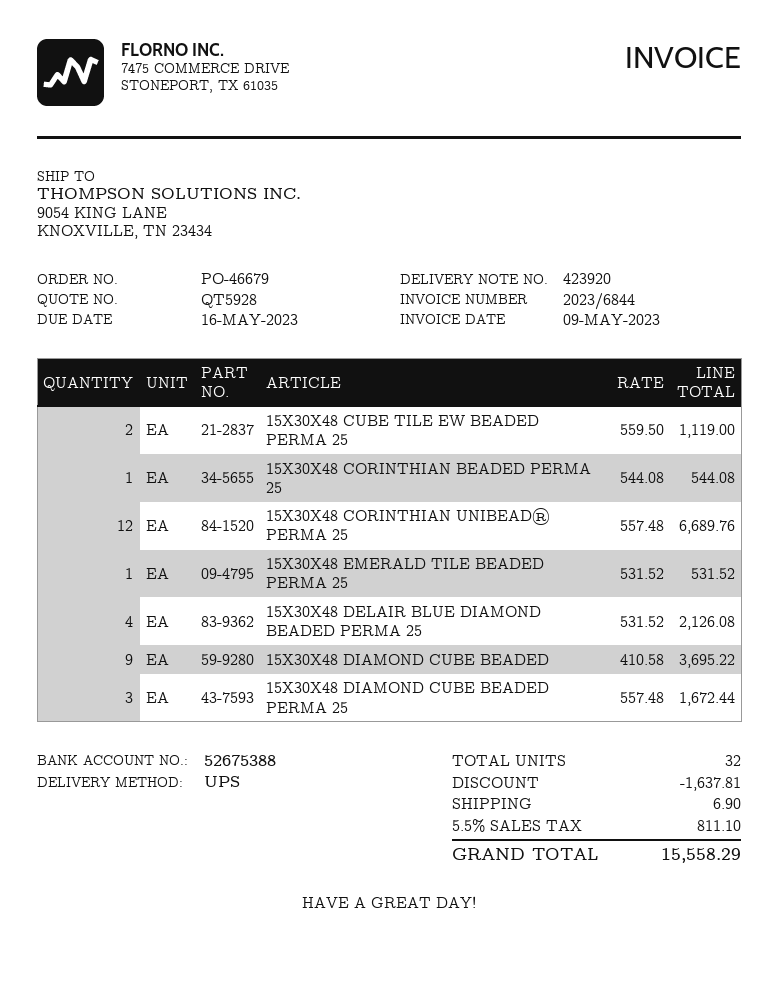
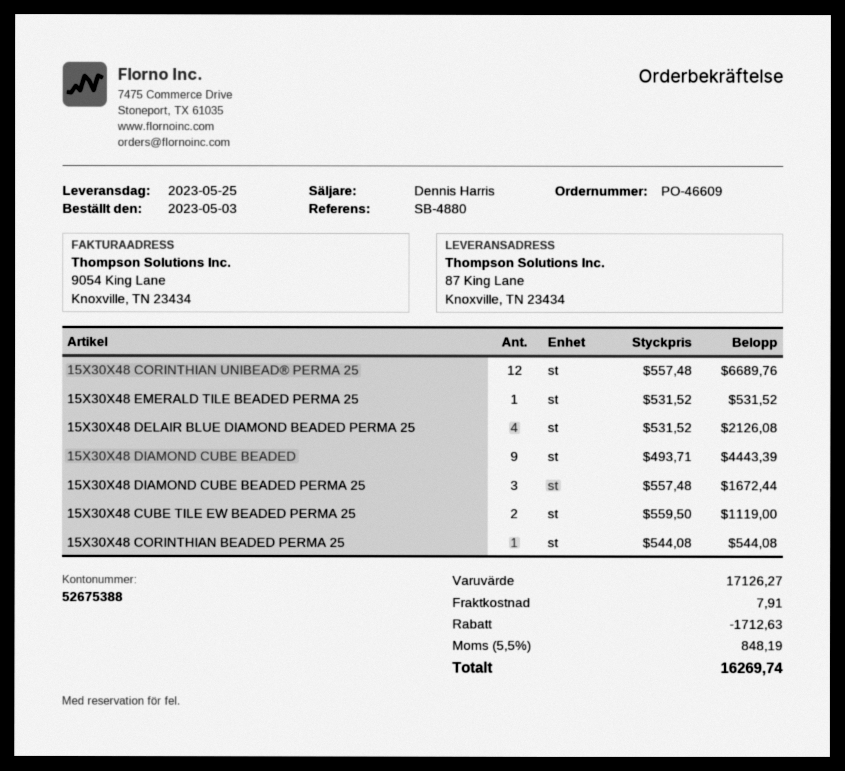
order number: PO-46679 -> PO-46609
ship to: 9054 KING LANE, KNOXVILLE, TN 23434 -> 87 King Lane, Knoxville, TN 23434
15X30X48 DIAMOND CUBE BEADED: 9 x 410.58 = 3695.22 -> 9 x 493.71 = 4443.39
discount: 1637.81 -> 1712.63
shipping: 6.90 -> 7.91
tax: 5.5% = 811.10 -> 5.5% = 848.19
total: 15558.29 -> 16269.74

